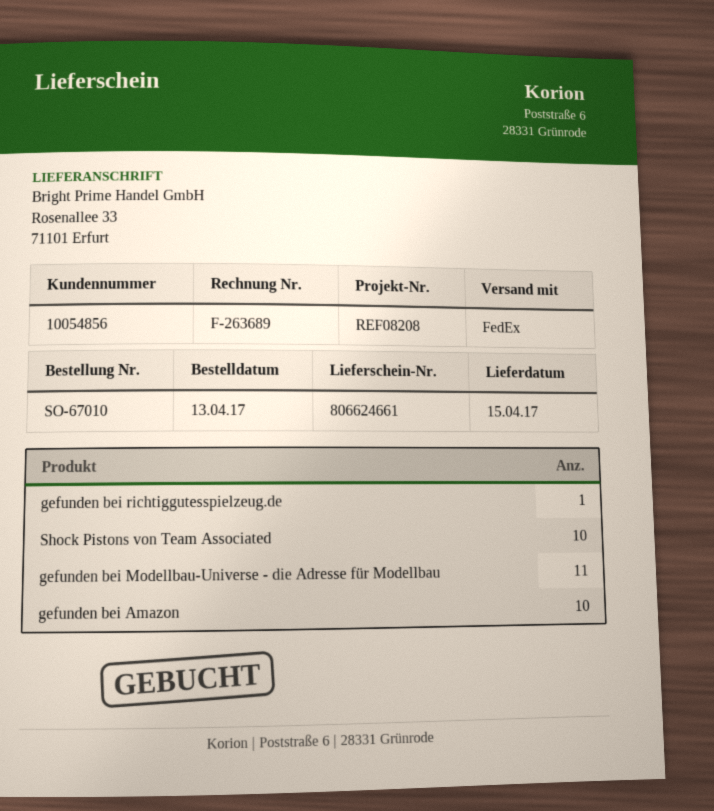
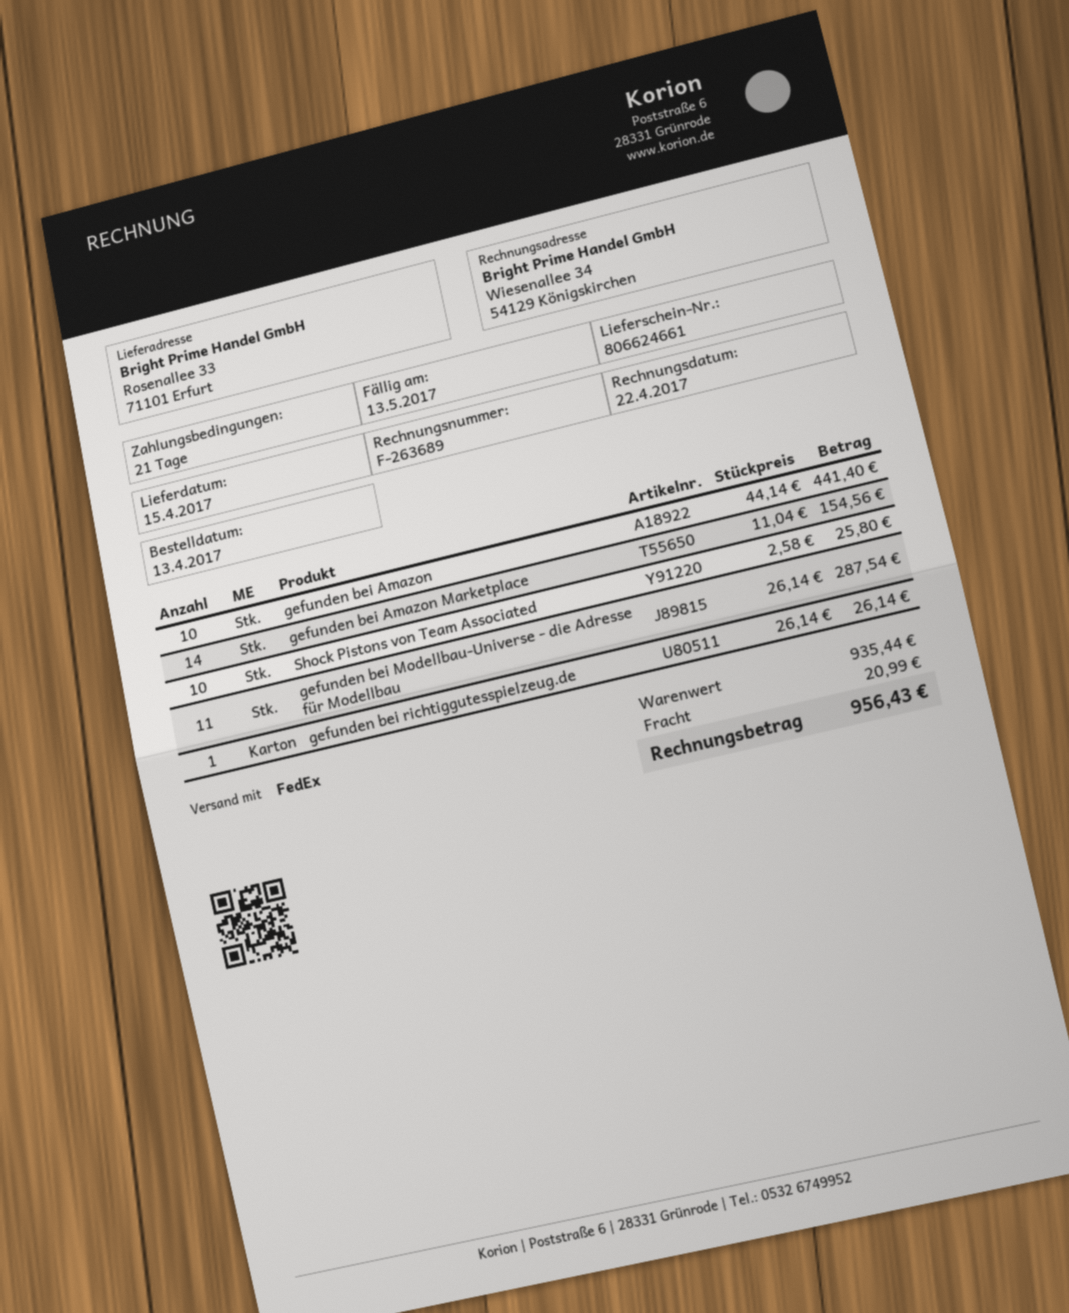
gefunden bei Amazon Marketplace: none -> 14

